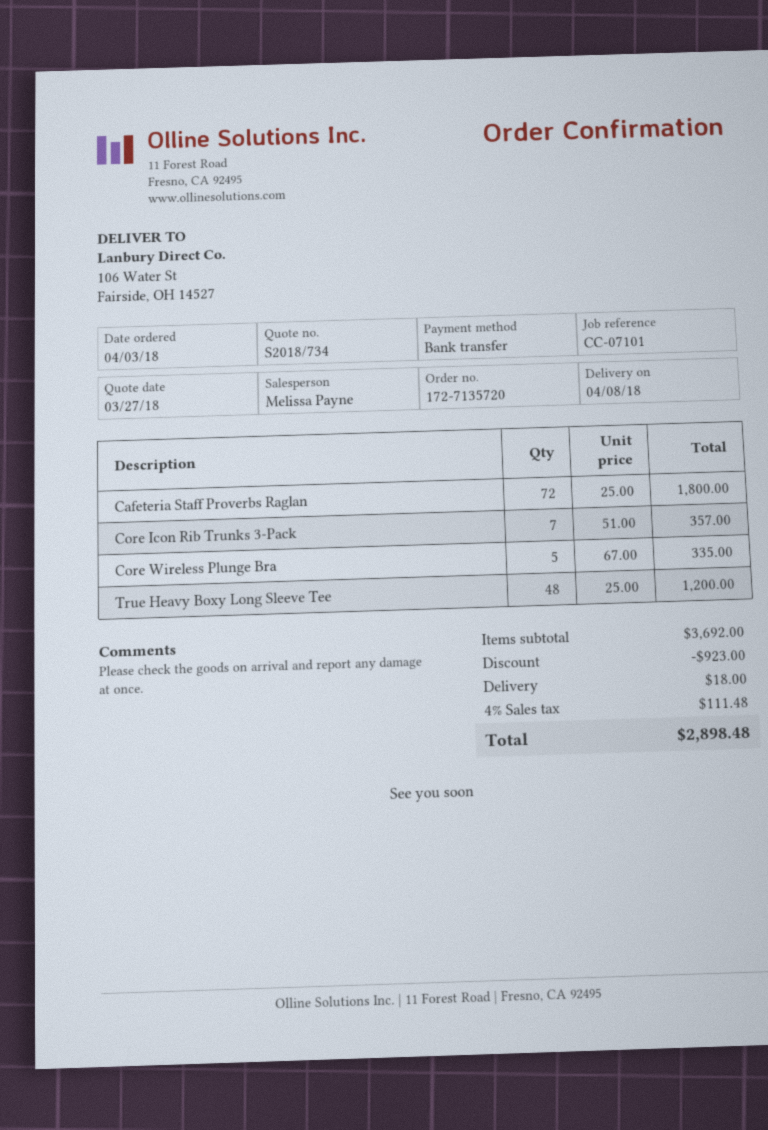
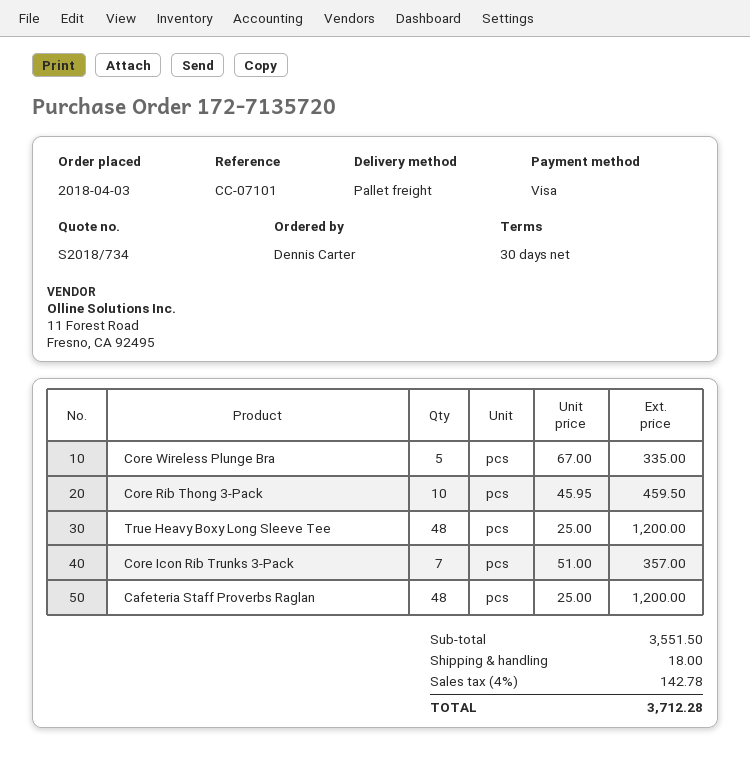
payment method: bank transfer -> Visa
Cafeteria Staff Proverbs Raglan: 72 x 25.00 = 1800.00 -> 48 x 25.00 = 1200.00
Core Rib Thong 3-Pack: none -> 10 x 45.95 = 459.50
subtotal: 3692.00 -> 3551.50
discount: 923.00 -> none
tax: 4% = 111.48 -> 4% = 142.78
total: 2898.48 -> 3712.28

